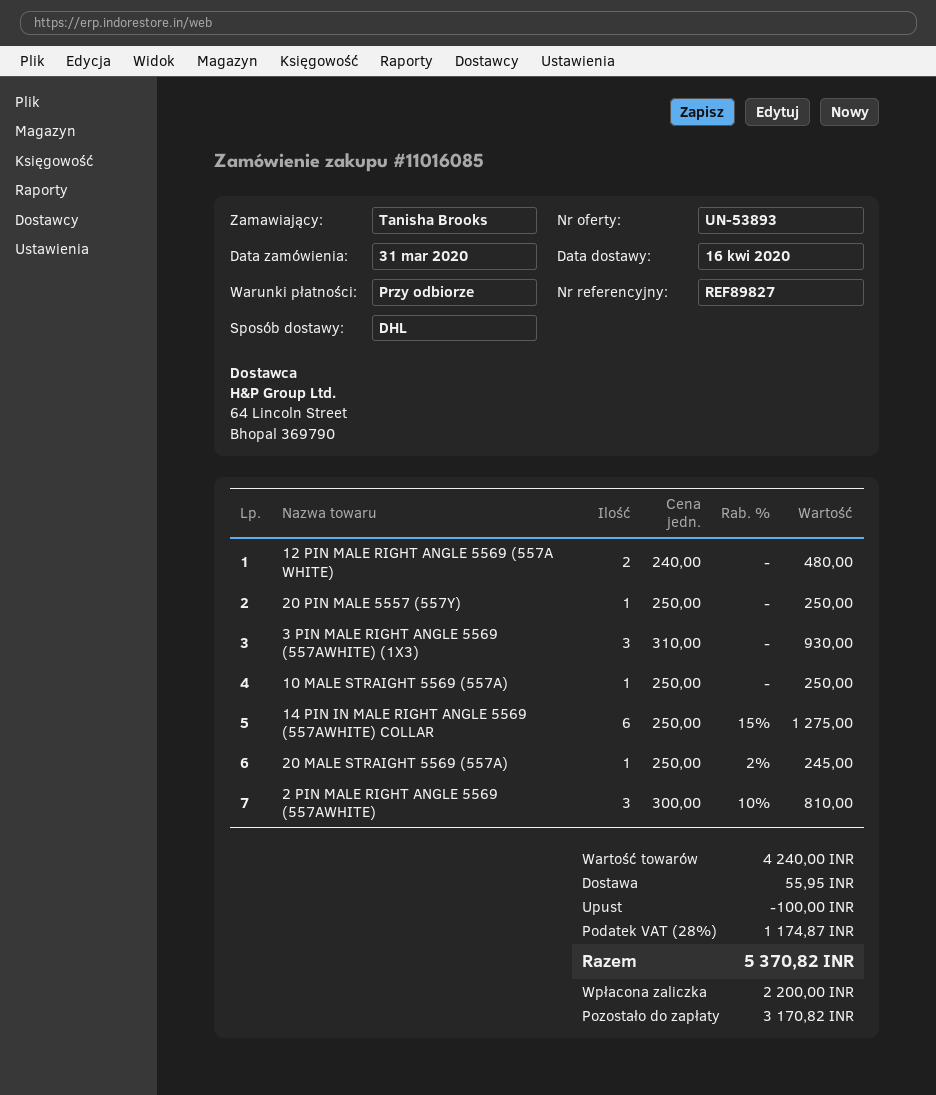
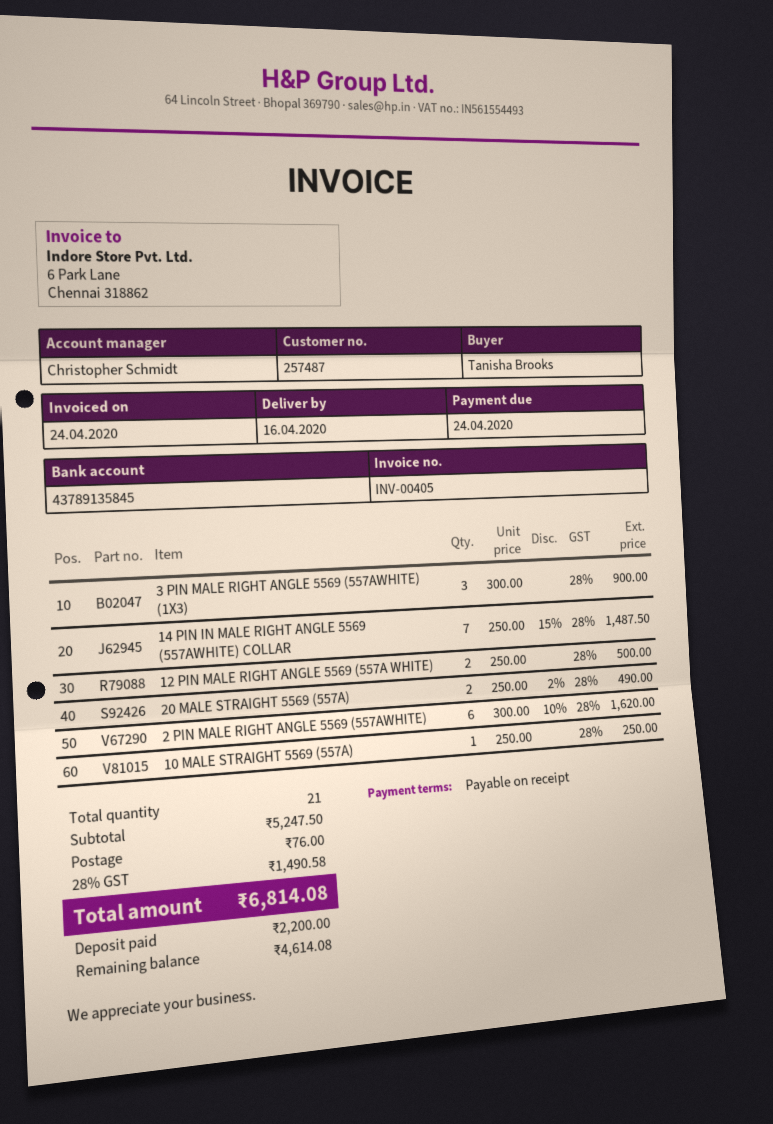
12 PIN MALE RIGHT ANGLE 5569 (557A WHITE): 2 x 240.00 = 480.00 -> 2 x 250.00 = 500.00
20 PIN MALE 5557 (557Y): 1 x 250.00 = 250.00 -> none
3 PIN MALE RIGHT ANGLE 5569 (557AWHITE) (1X3): 3 x 310.00 = 930.00 -> 3 x 300.00 = 900.00
14 PIN IN MALE RIGHT ANGLE 5569 (557AWHITE) COLLAR: 6 x 250.00 - 15% = 1275.00 -> 7 x 250.00 - 15% = 1487.50
20 MALE STRAIGHT 5569 (557A): 1 x 250.00 - 2% = 245.00 -> 2 x 250.00 - 2% = 490.00
2 PIN MALE RIGHT ANGLE 5569 (557AWHITE): 3 x 300.00 - 10% = 810.00 -> 6 x 300.00 - 10% = 1620.00
subtotal: 4240.00 -> 5247.50
discount: 100.00 -> none
shipping: 55.95 -> 76.00
tax: 28% = 1174.87 -> 28% = 1490.58
total: 5370.82 -> 6814.08
balance: 3170.82 -> 4614.08

